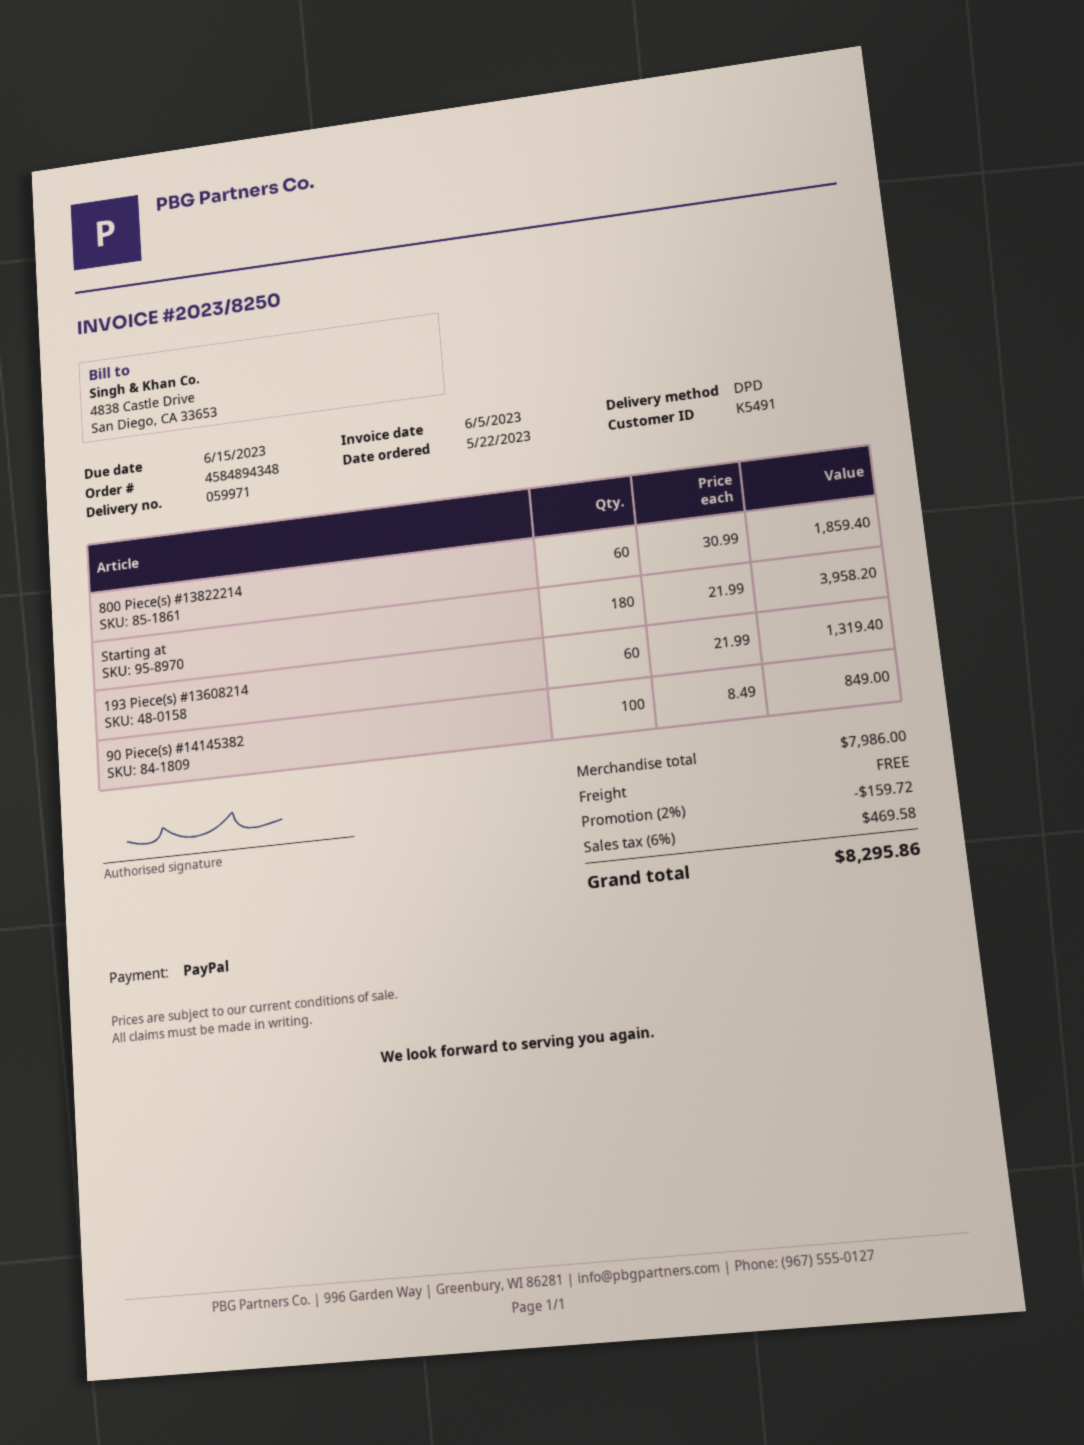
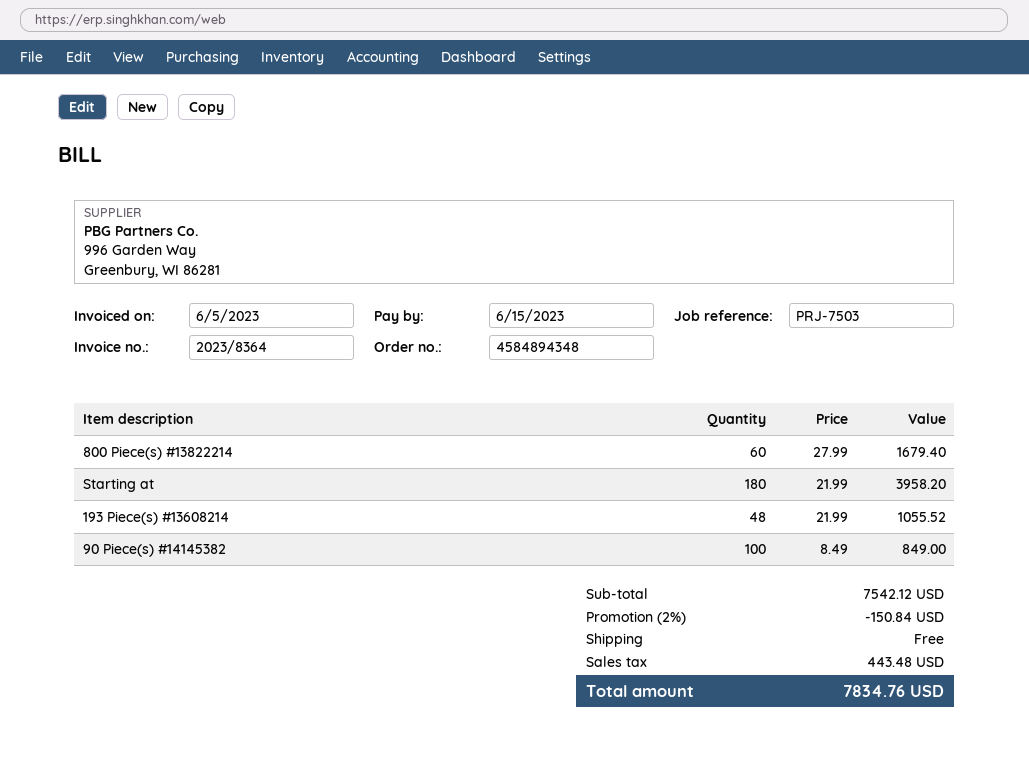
invoice number: 2023/8250 -> 2023/8364
800 Piece(s) #13822214: 60 x 30.99 = 1859.40 -> 60 x 27.99 = 1679.40
193 Piece(s) #13608214: 60 x 21.99 = 1319.40 -> 48 x 21.99 = 1055.52
subtotal: 7986.00 -> 7542.12
discount: 2% = 159.72 -> 2% = 150.84
tax: 469.58 -> 443.48
total: 8295.86 -> 7834.76

